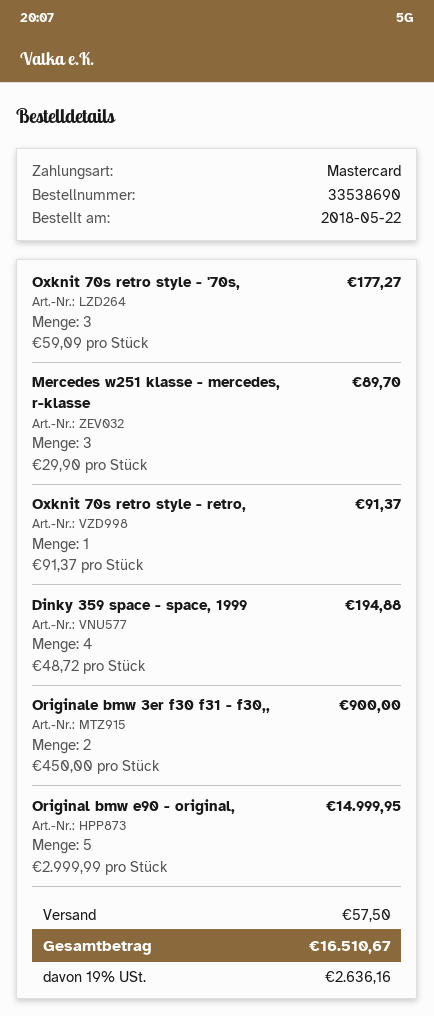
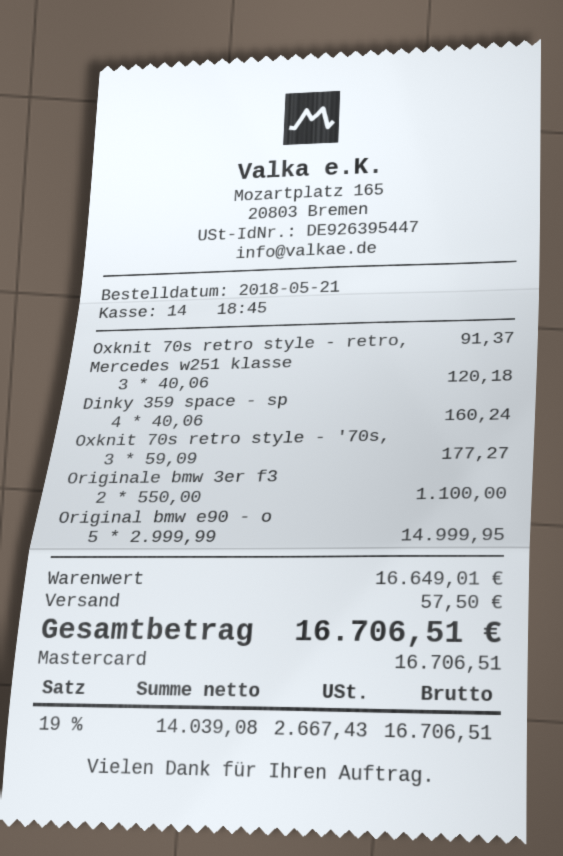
order date: 2018-05-22 -> 2018-05-21
Mercedes w251 klasse - mercedes, r-klasse: 3 x 29.90 = 89.70 -> 3 x 40.06 = 120.18
Dinky 359 space - space, 1999: 4 x 48.72 = 194.88 -> 4 x 40.06 = 160.24
Originale bmw 3er f30 f31 - f30,,: 2 x 450.00 = 900.00 -> 2 x 550.00 = 1100.00
tax: 19% = 2636.16 -> 19% = 2667.43
total: 16510.67 -> 16706.51

